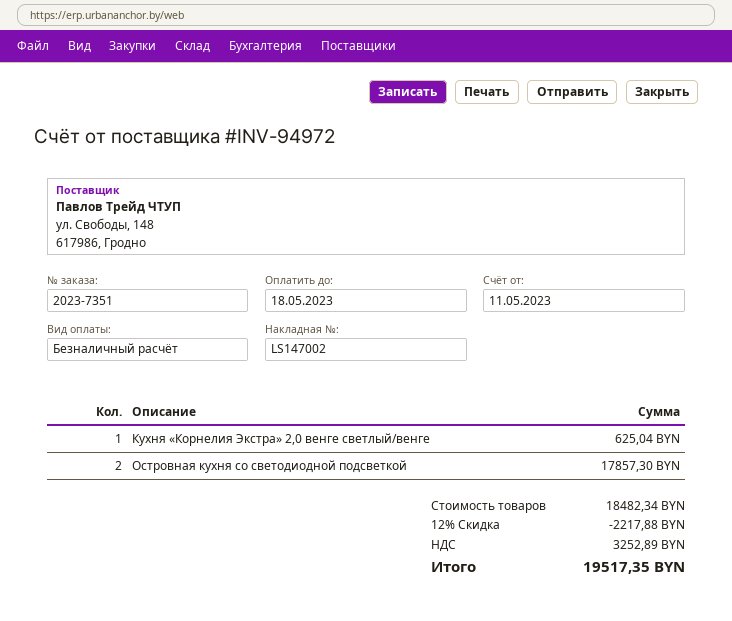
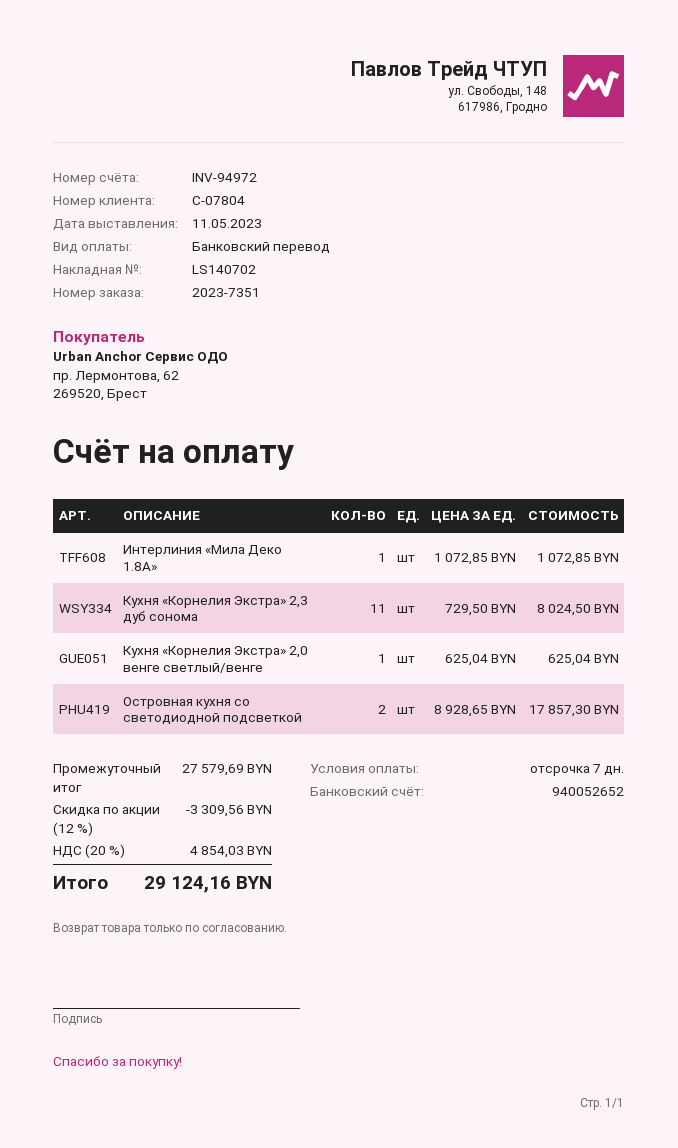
delivery note number: LS147002 -> LS140702
Интерлиния «Мила Деко 1.8А»: none -> 1 for 1072.85
Кухня «Корнелия Экстра» 2,3 дуб сонома: none -> 11 for 8024.50
subtotal: 18482.34 -> 27579.69
discount: 12% = 2217.88 -> 12% = 3309.56
tax: 3252.89 -> 4854.03
total: 19517.35 -> 29124.16

